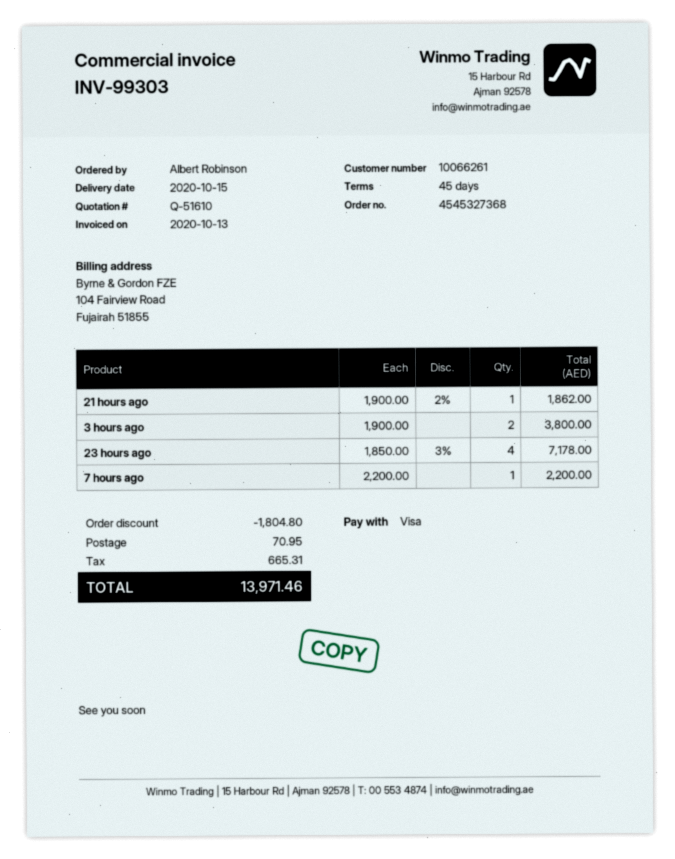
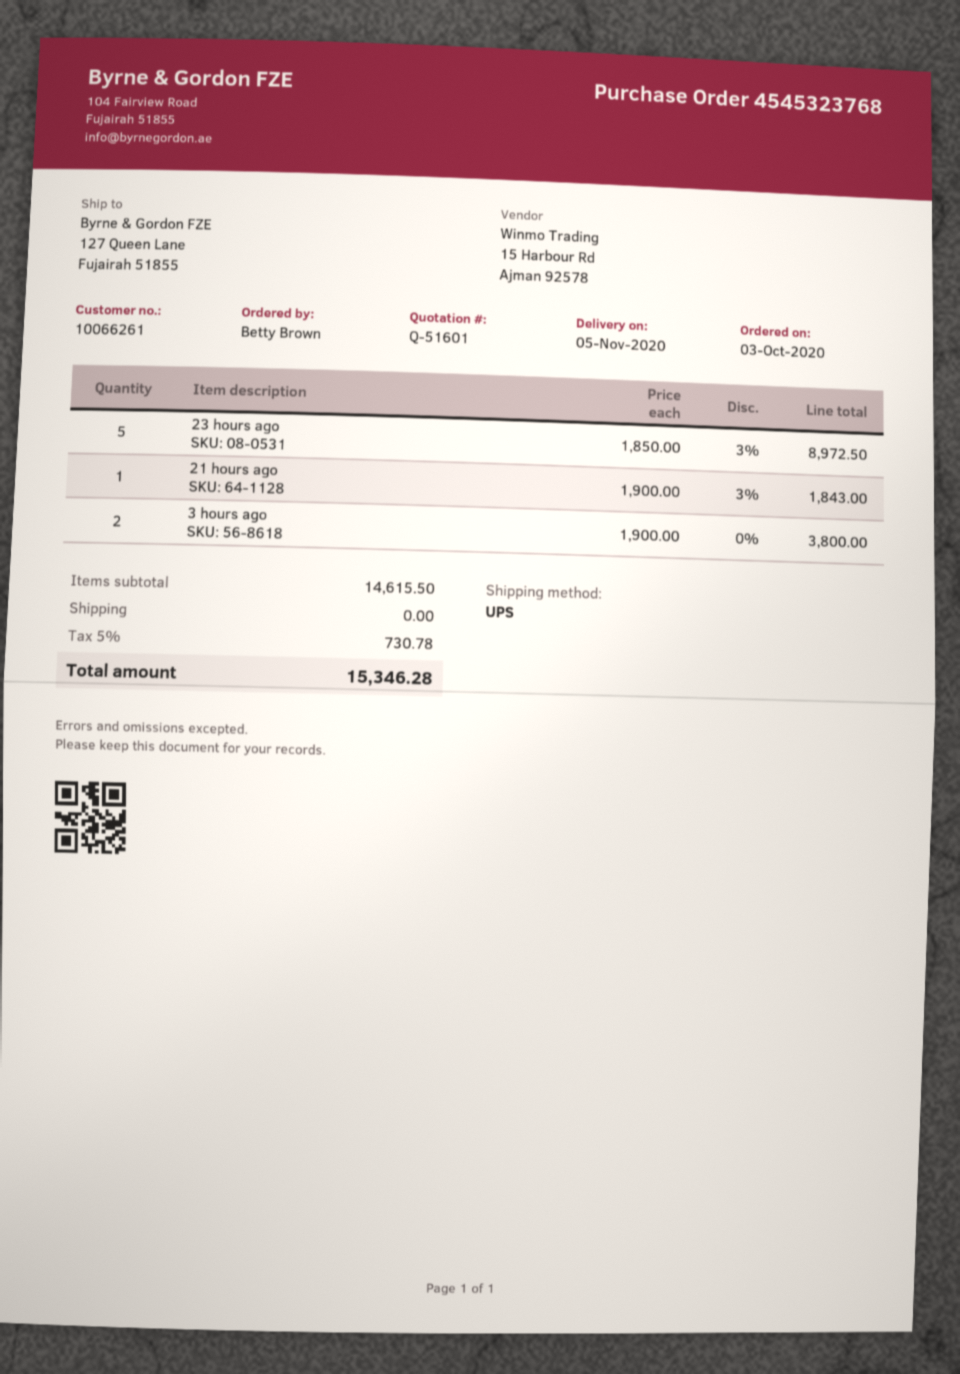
quote number: Q-51610 -> Q-51601
order number: 4545327368 -> 4545323768
delivery date: 2020-10-15 -> 2020-11-05
ordered by: Albert Robinson -> Betty Brown
21 hours ago: 1 x 1900.00 - 2% = 1862.00 -> 1 x 1900.00 - 3% = 1843.00
23 hours ago: 4 x 1850.00 - 3% = 7178.00 -> 5 x 1850.00 - 3% = 8972.50
7 hours ago: 1 x 2200.00 = 2200.00 -> none
discount: 1804.80 -> none
shipping: 70.95 -> 0.00
tax: 665.31 -> 730.78
total: 13971.46 -> 15346.28

